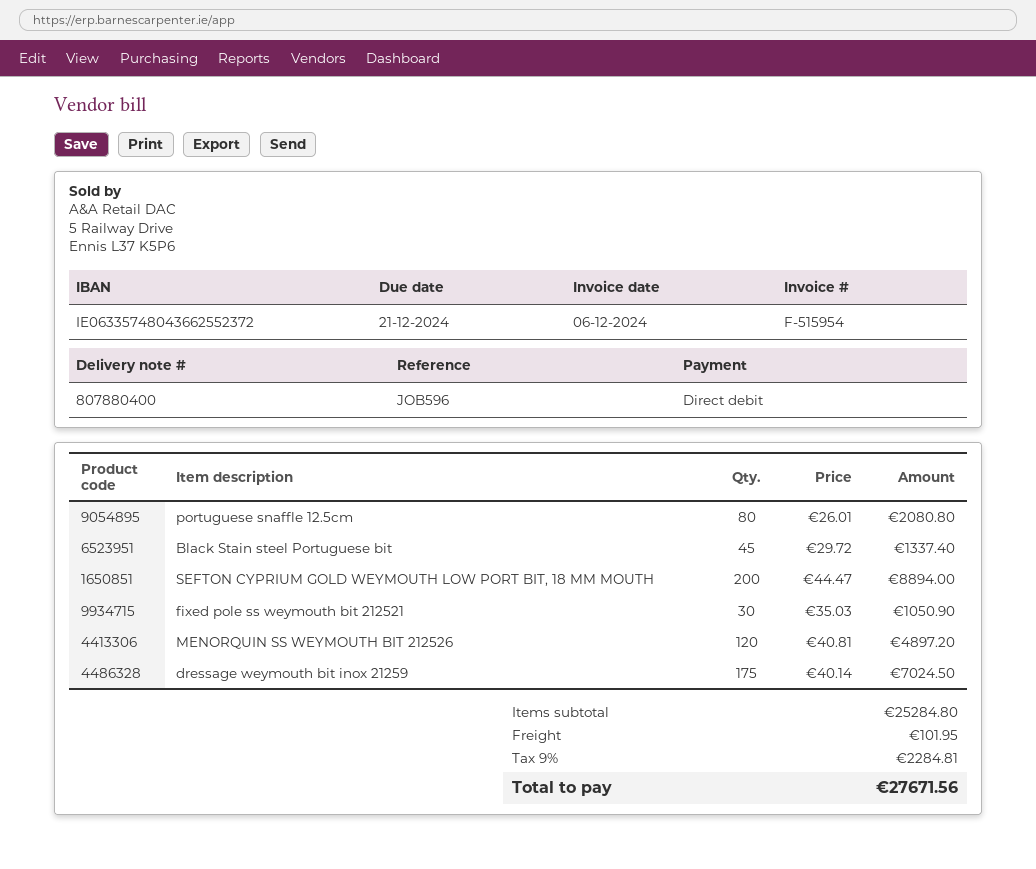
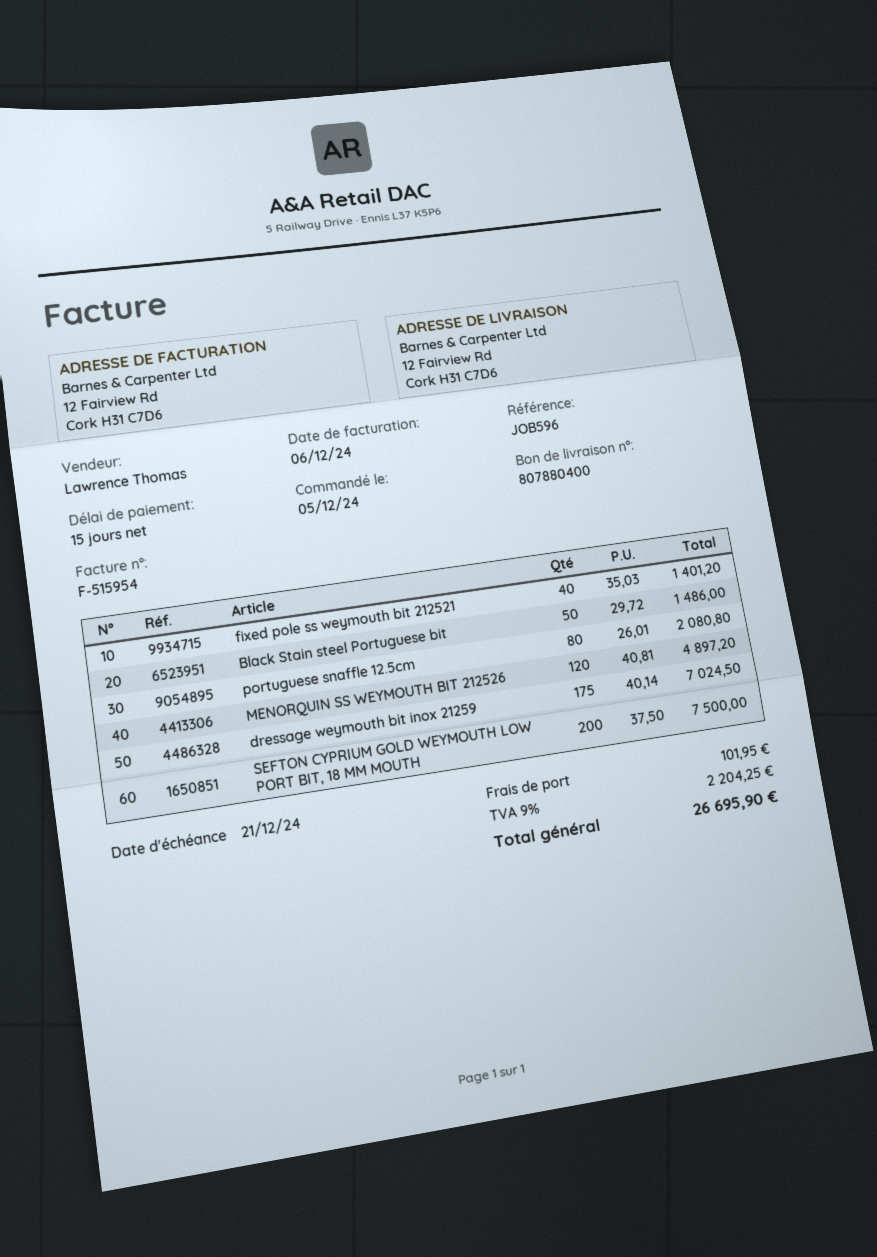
Black Stain steel Portuguese bit: 45 x 29.72 = 1337.40 -> 50 x 29.72 = 1486.00
SEFTON CYPRIUM GOLD WEYMOUTH LOW PORT BIT, 18 MM MOUTH: 200 x 44.47 = 8894.00 -> 200 x 37.50 = 7500.00
fixed pole ss weymouth bit 212521: 30 x 35.03 = 1050.90 -> 40 x 35.03 = 1401.20
tax: 9% = 2284.81 -> 9% = 2204.25
total: 27671.56 -> 26695.90

